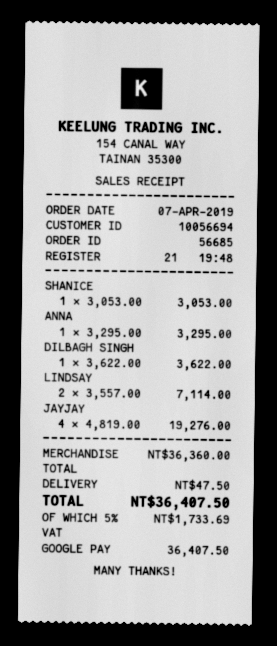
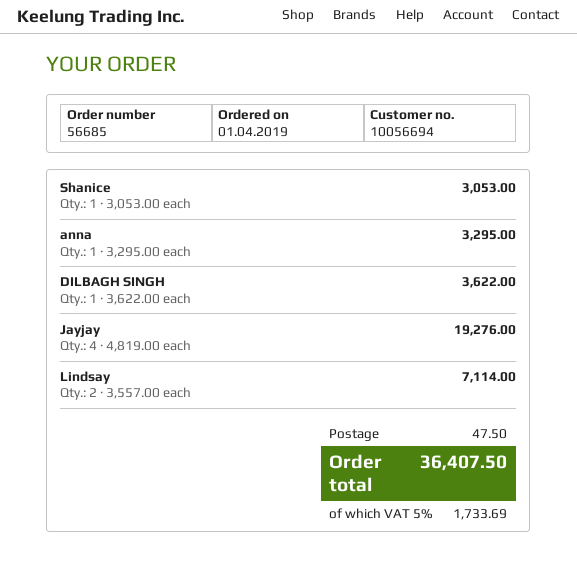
order date: 2019-04-07 -> 2019-04-01

